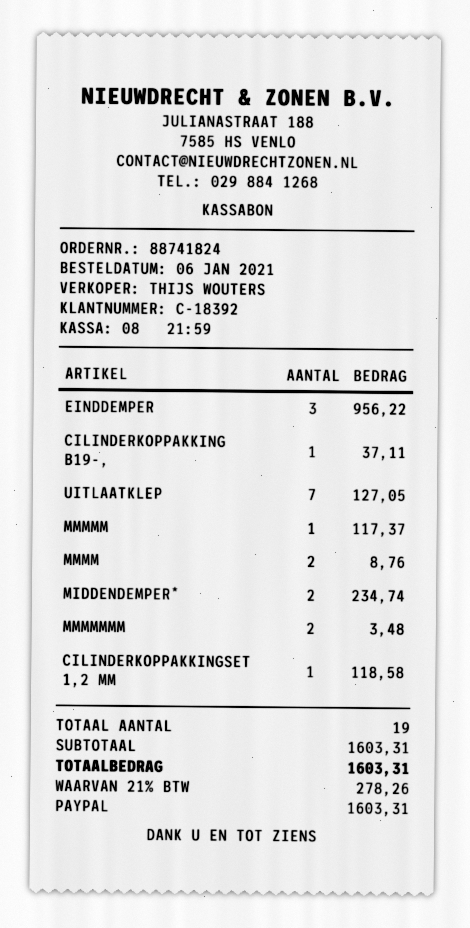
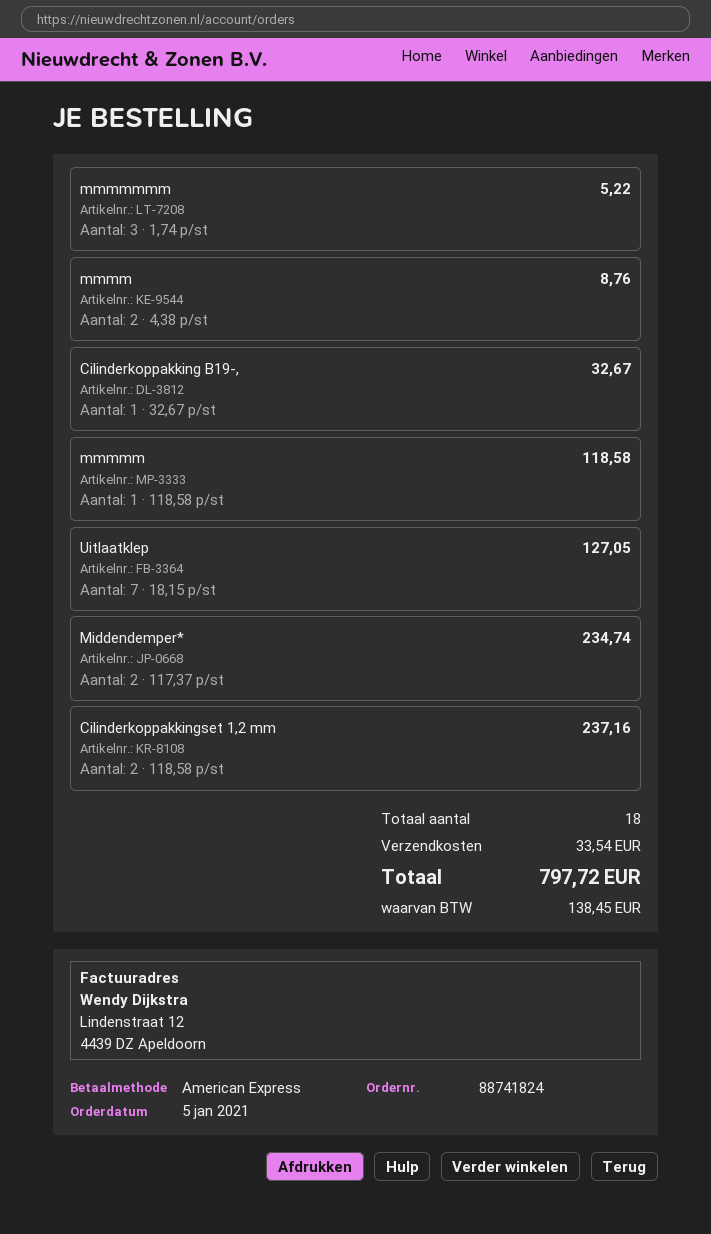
order date: 2021-01-06 -> 2021-01-05
payment method: PayPal -> American Express
EINDDEMPER: 3 for 956.22 -> none
CILINDERKOPPAKKING B19-,: 1 for 37.11 -> 1 for 32.67
MMMMM: 1 for 117.37 -> 1 for 118.58
MMMMMMM: 2 for 3.48 -> 3 for 5.22
CILINDERKOPPAKKINGSET 1,2 MM: 1 for 118.58 -> 2 for 237.16
total quantity: 19 -> 18
shipping: none -> 33.54
tax: 278.26 -> 138.45
total: 1603.31 -> 797.72

